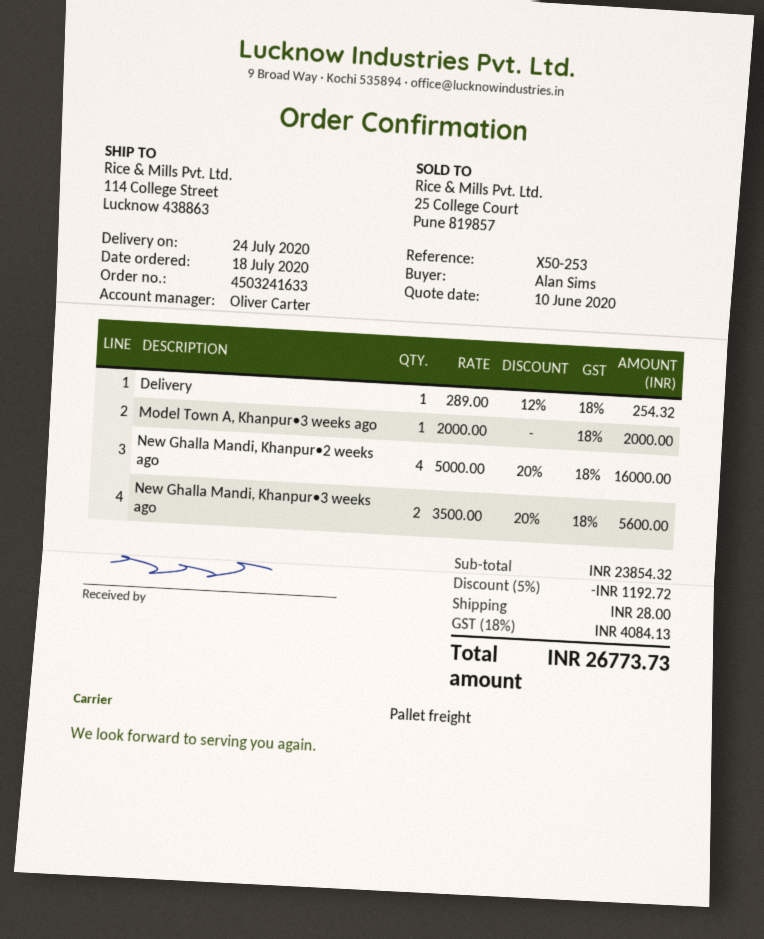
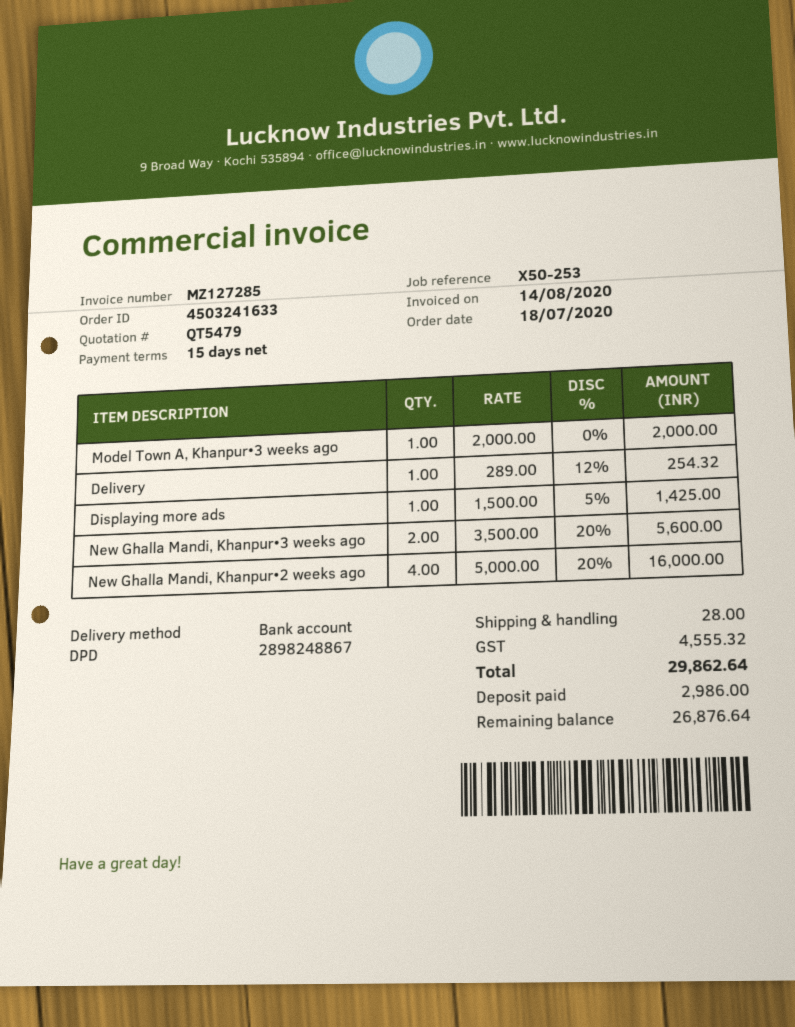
shipping method: pallet freight -> DPD
Displaying more ads: none -> 1 x 1500.00 - 5% = 1425.00
discount: 5% = 1192.72 -> none
tax: 4084.13 -> 4555.32
total: 26773.73 -> 29862.64

